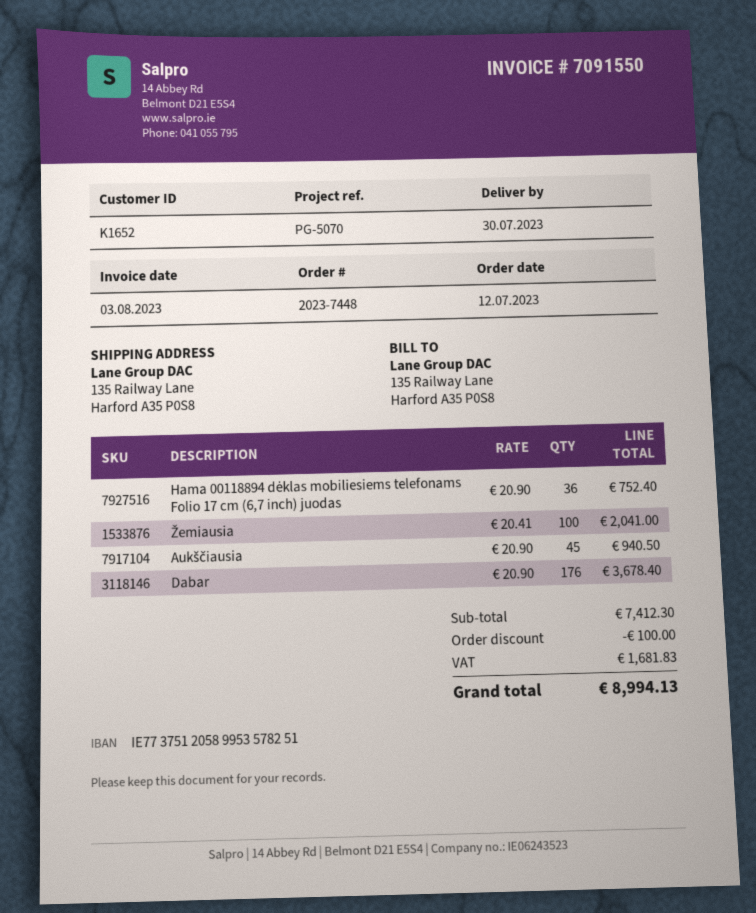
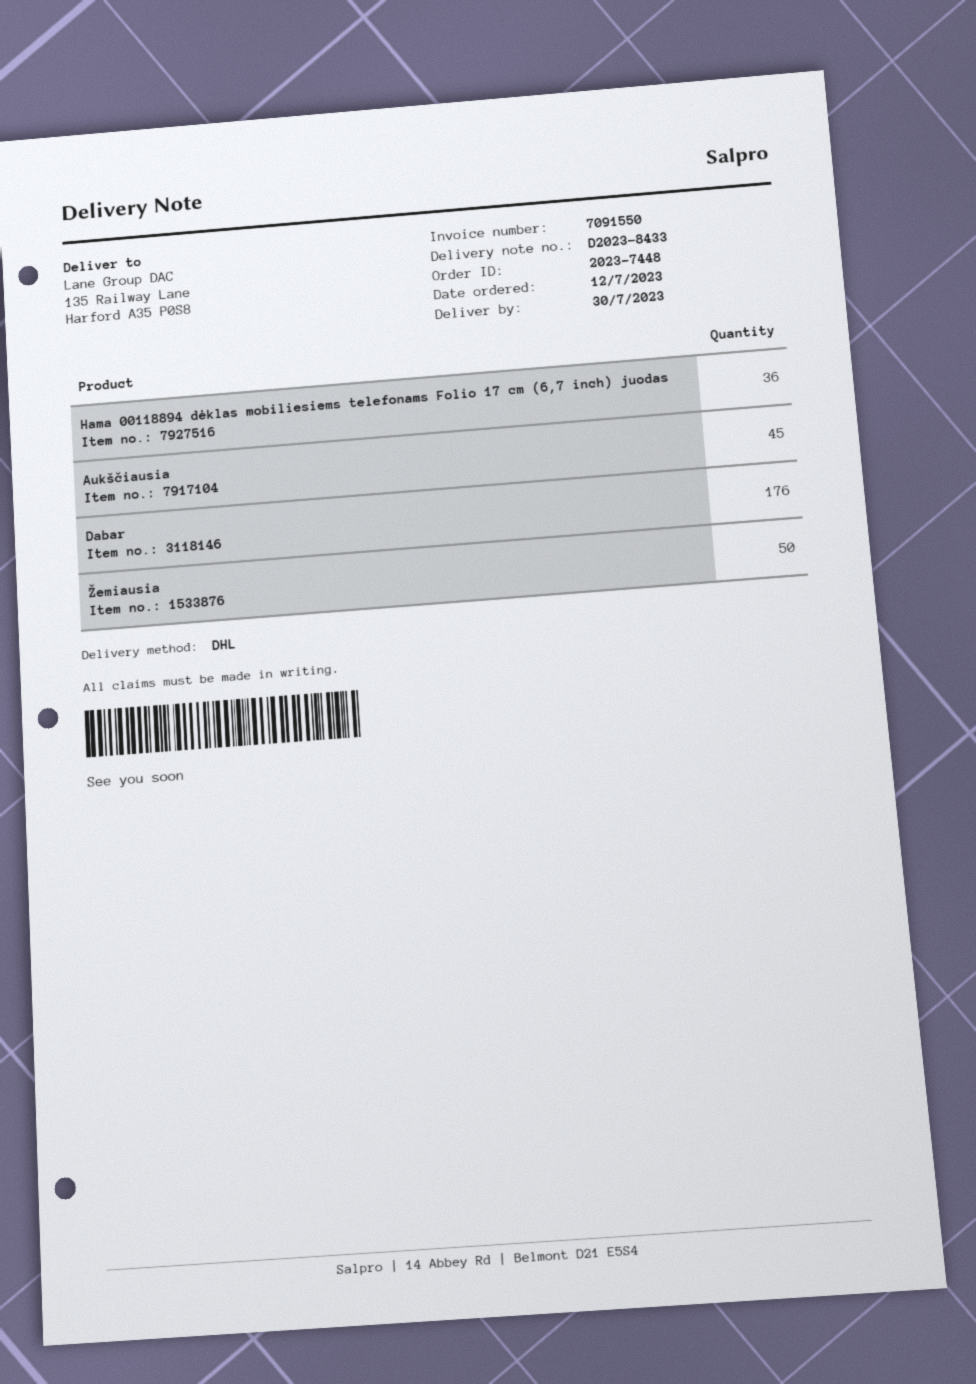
Žemiausia: 100 -> 50

